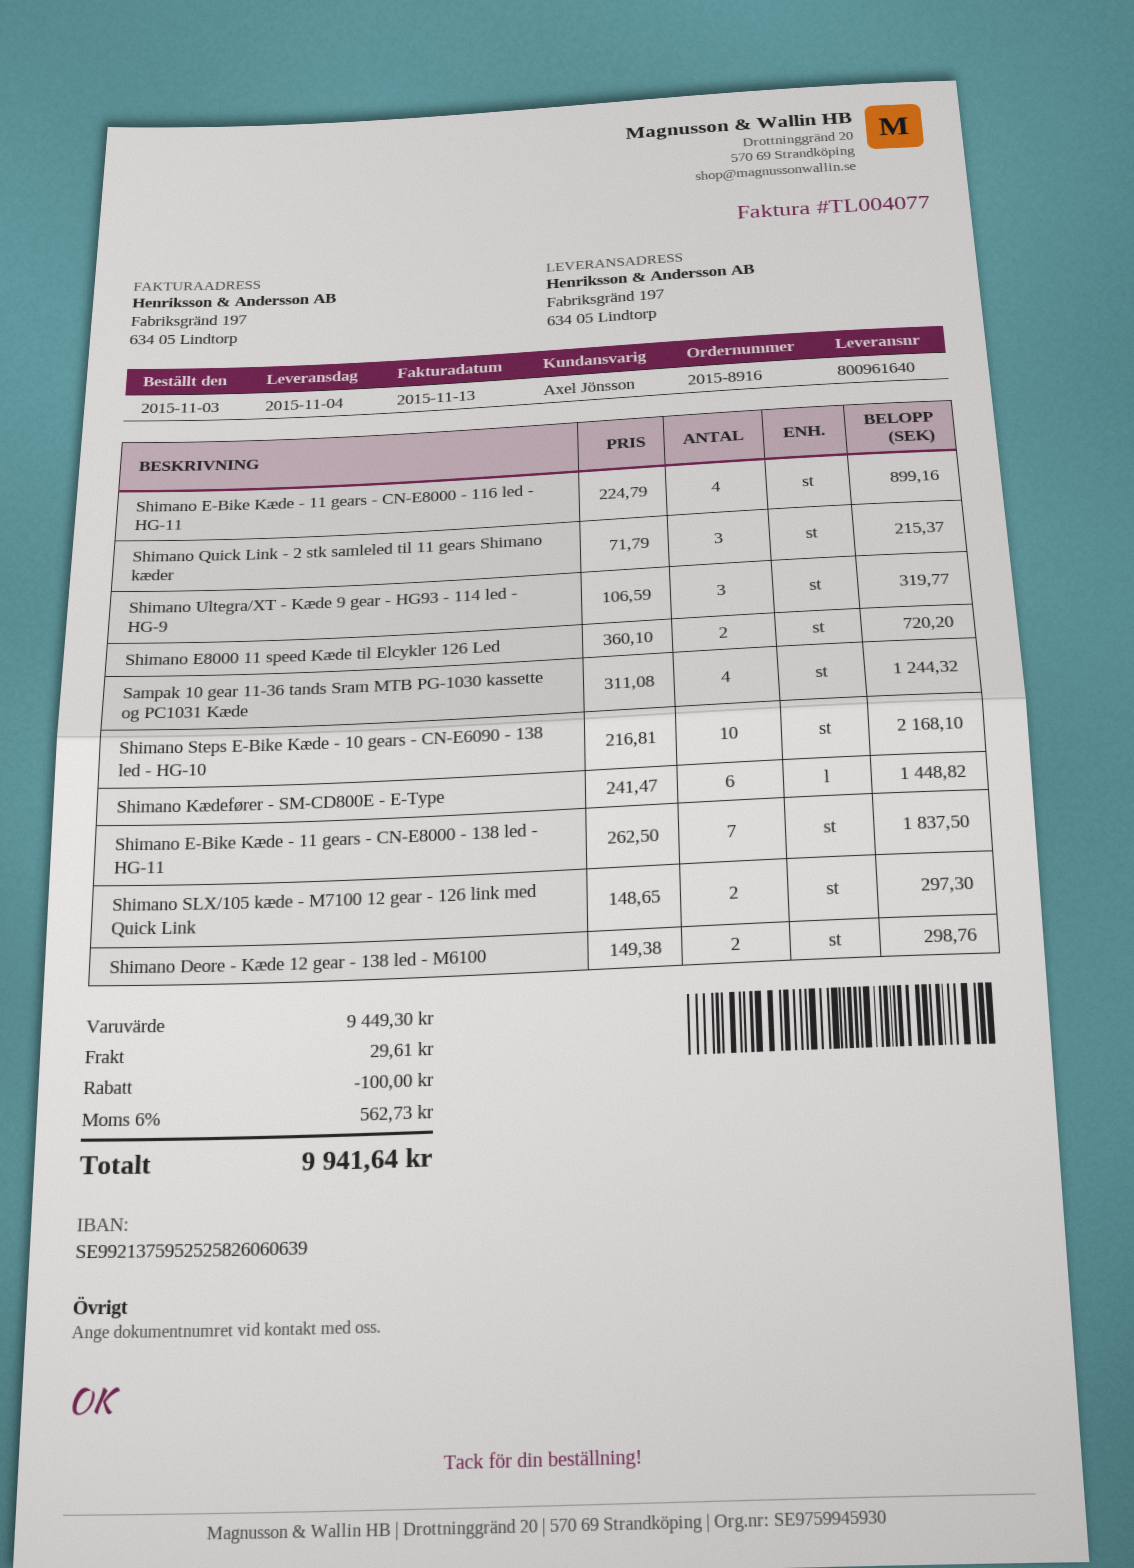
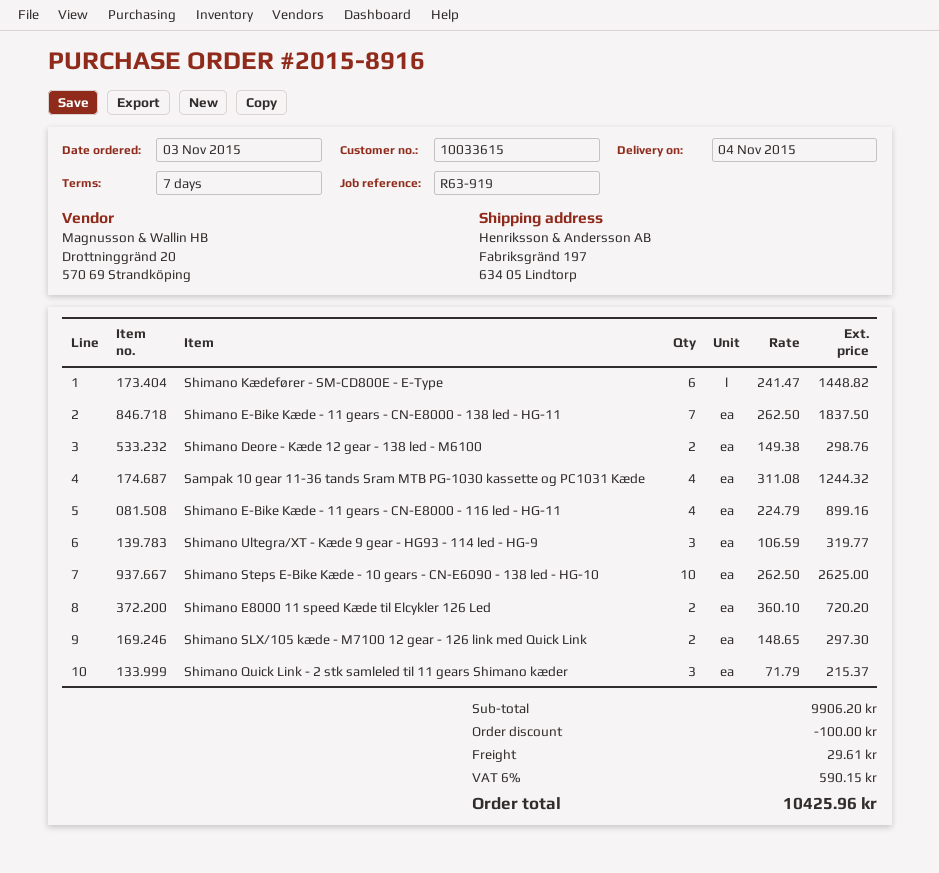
Shimano Steps E-Bike Kæde - 10 gears - CN-E6090 - 138 led - HG-10: 10 x 216.81 = 2168.10 -> 10 x 262.50 = 2625.00
subtotal: 9449.30 -> 9906.20
tax: 6% = 562.73 -> 6% = 590.15
total: 9941.64 -> 10425.96

